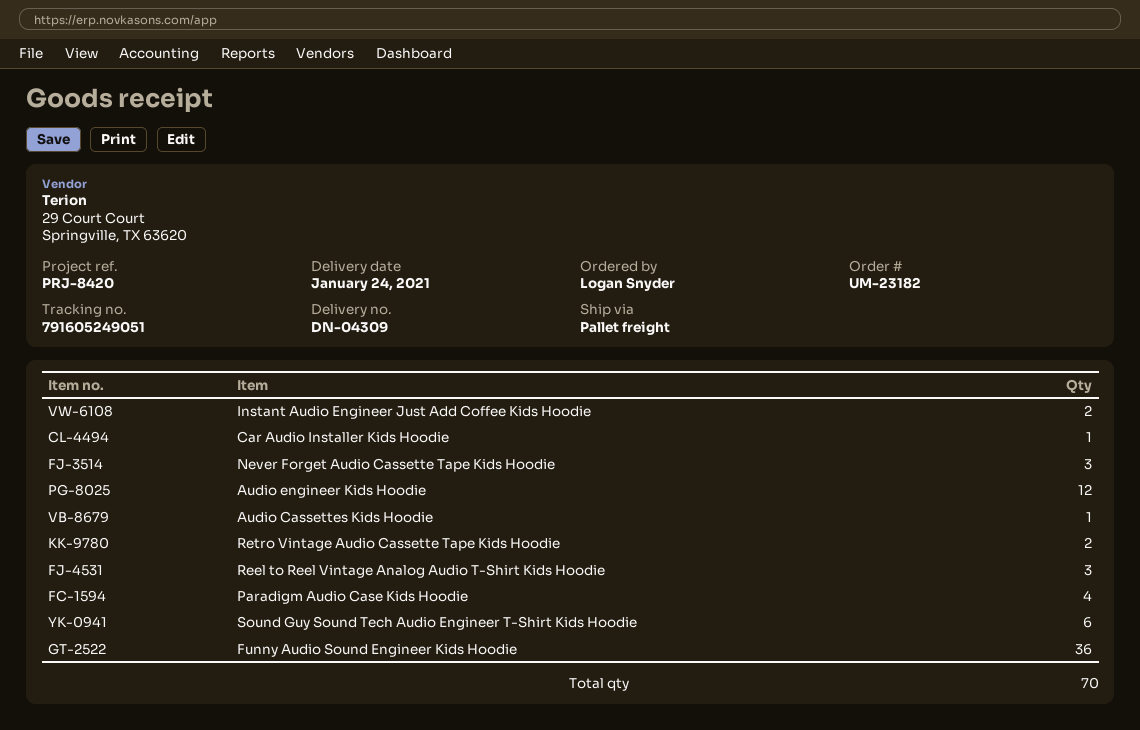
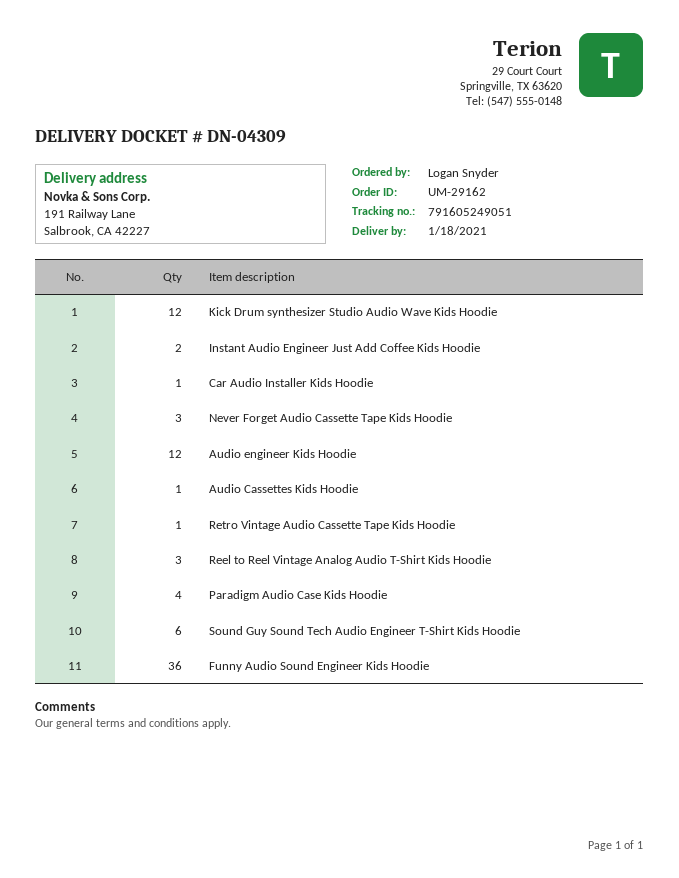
order number: UM-23182 -> UM-29162
delivery date: 2021-01-24 -> 2021-01-18
Retro Vintage Audio Cassette Tape Kids Hoodie: 2 -> 1
Kick Drum synthesizer Studio Audio Wave Kids Hoodie: none -> 12

